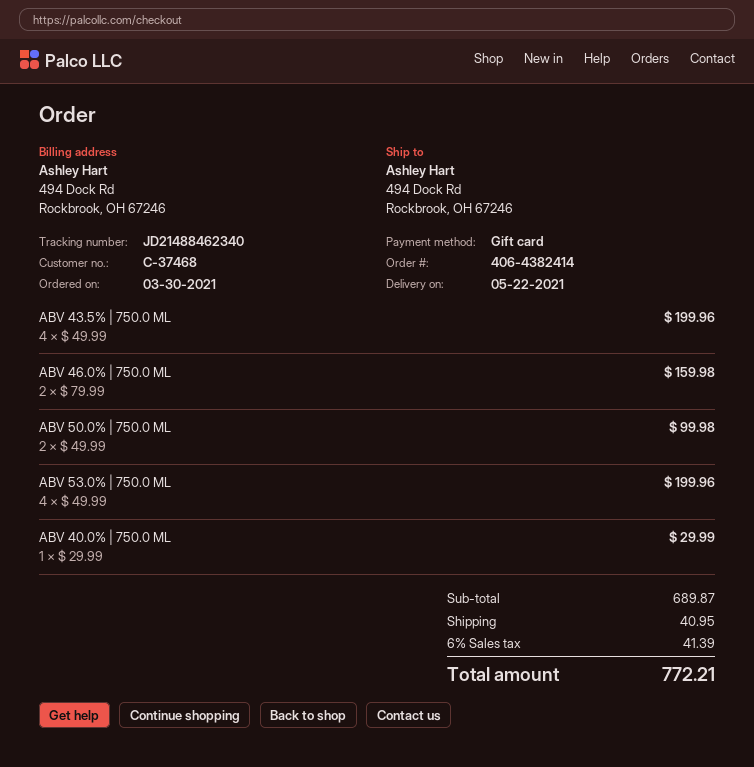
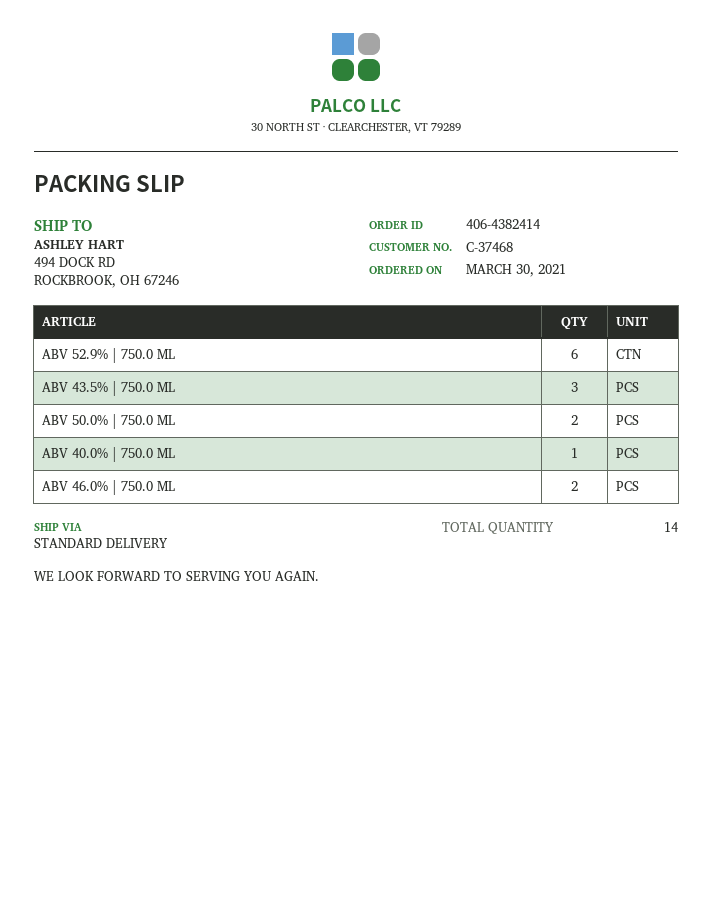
ABV 43.5% | 750.0 ML: 4 -> 3
ABV 53.0% | 750.0 ML: 4 -> none
ABV 52.9% | 750.0 ML: none -> 6

